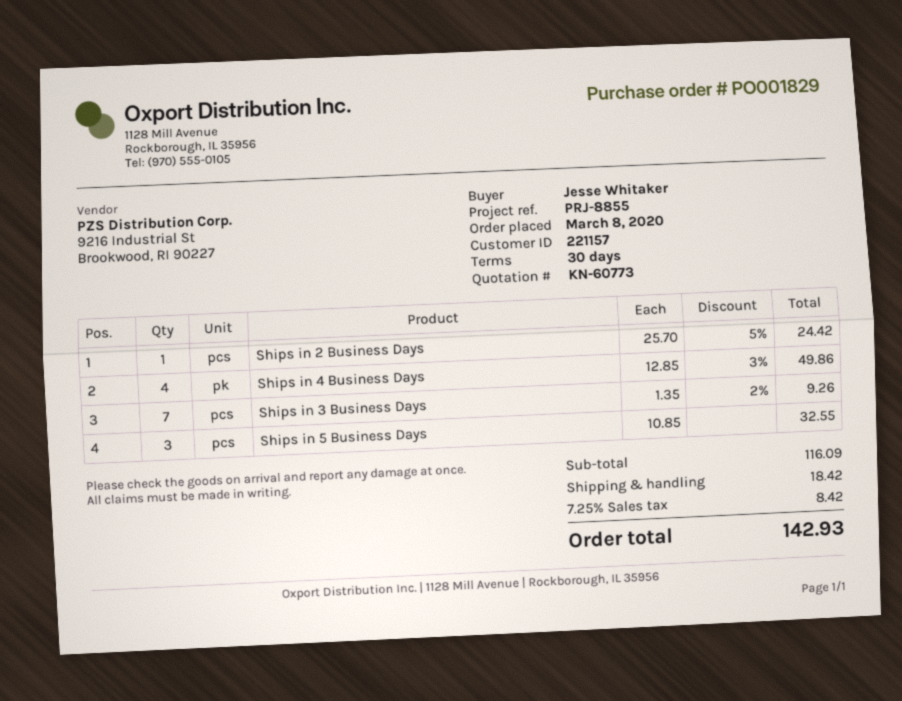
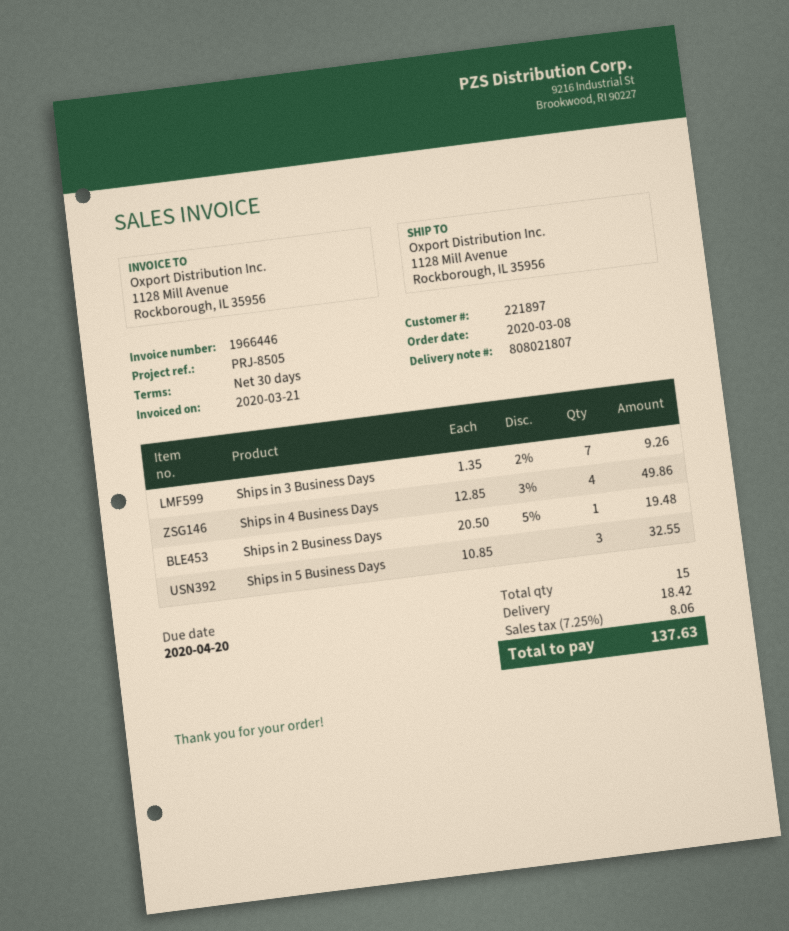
customer number: 221157 -> 221897
reference: PRJ-8855 -> PRJ-8505
Ships in 2 Business Days: 1 x 25.70 - 5% = 24.42 -> 1 x 20.50 - 5% = 19.48
tax: 7.25% = 8.42 -> 7.25% = 8.06
total: 142.93 -> 137.63

